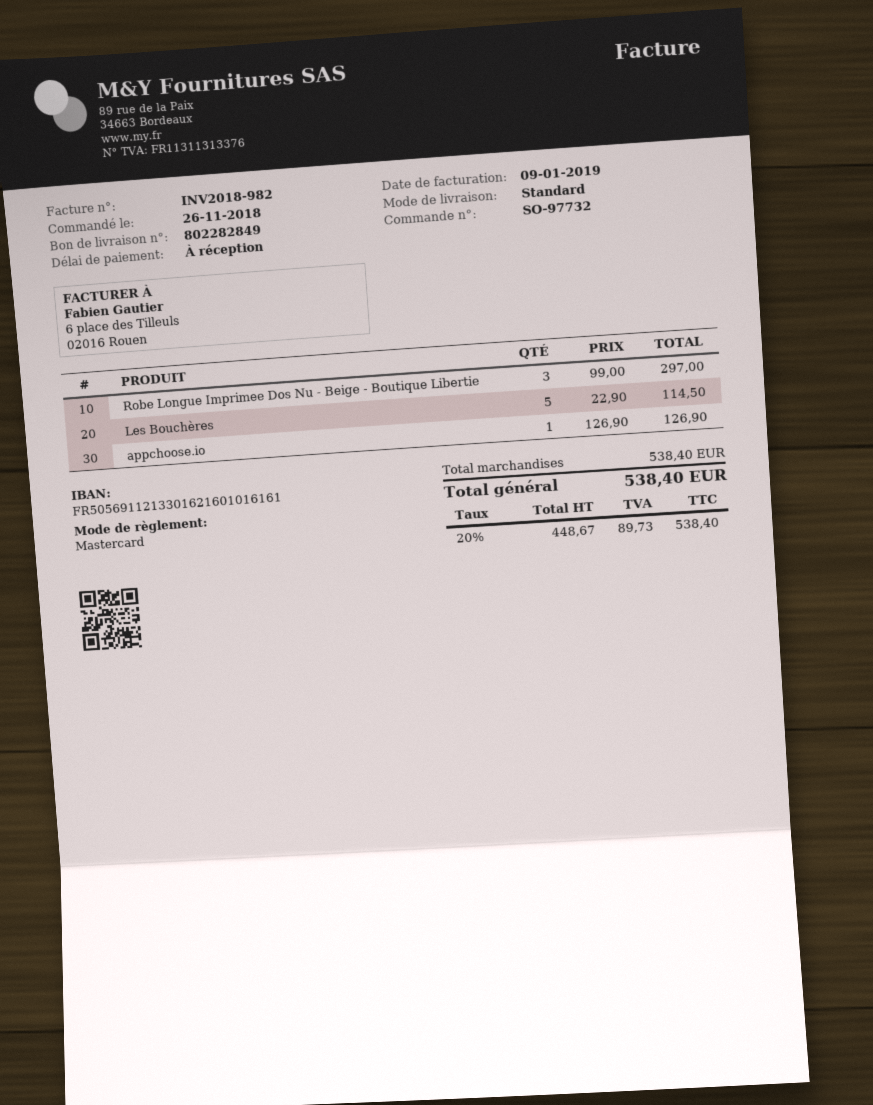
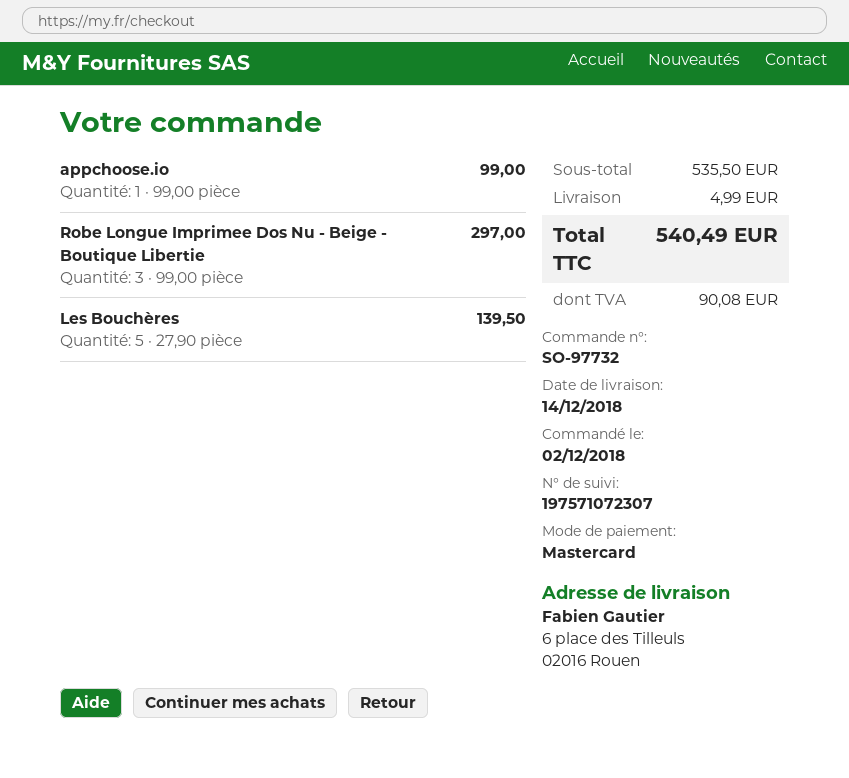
order date: 2018-11-26 -> 2018-12-02
Les Bouchères: 5 x 22.90 = 114.50 -> 5 x 27.90 = 139.50
appchoose.io: 1 x 126.90 = 126.90 -> 1 x 99.00 = 99.00
subtotal: 538.40 -> 535.50
shipping: none -> 4.99
tax: 89.73 -> 90.08
total: 538.40 -> 540.49

